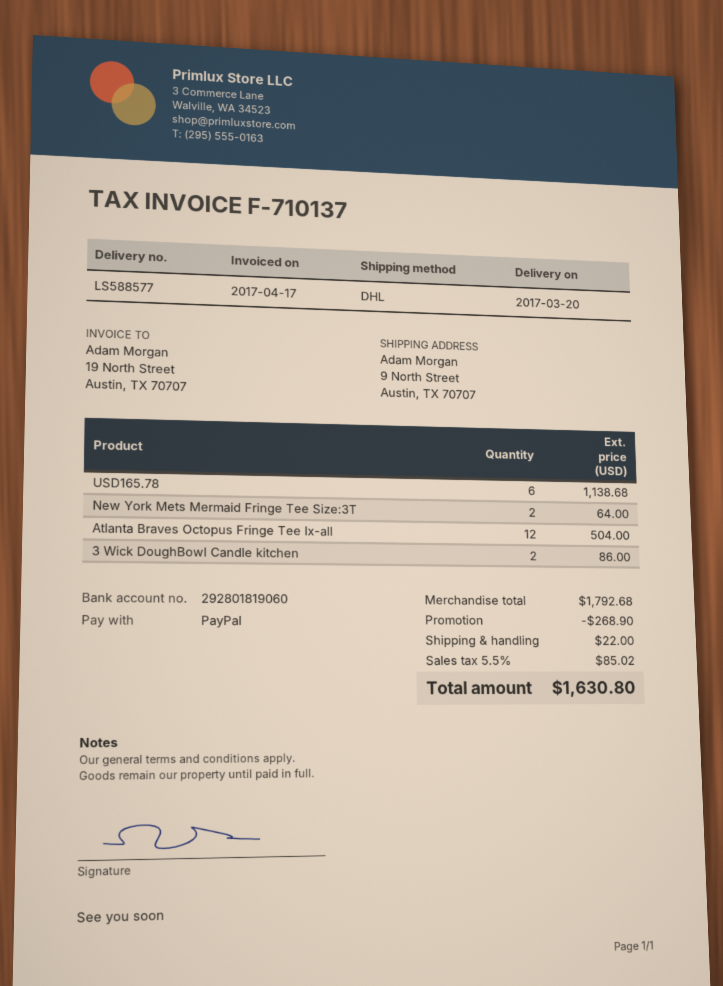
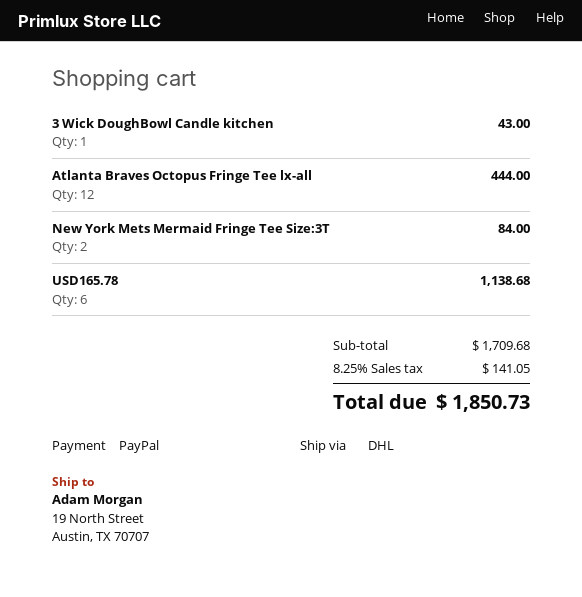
ship to: 9 North Street, Austin, TX 70707 -> 19 North Street, Austin, TX 70707
New York Mets Mermaid Fringe Tee Size:3T: 2 for 64.00 -> 2 for 84.00
Atlanta Braves Octopus Fringe Tee lx-all: 12 for 504.00 -> 12 for 444.00
3 Wick DoughBowl Candle kitchen: 2 for 86.00 -> 1 for 43.00
subtotal: 1792.68 -> 1709.68
discount: 268.90 -> none
shipping: 22.00 -> none
tax: 5.5% = 85.02 -> 8.25% = 141.05
total: 1630.80 -> 1850.73

